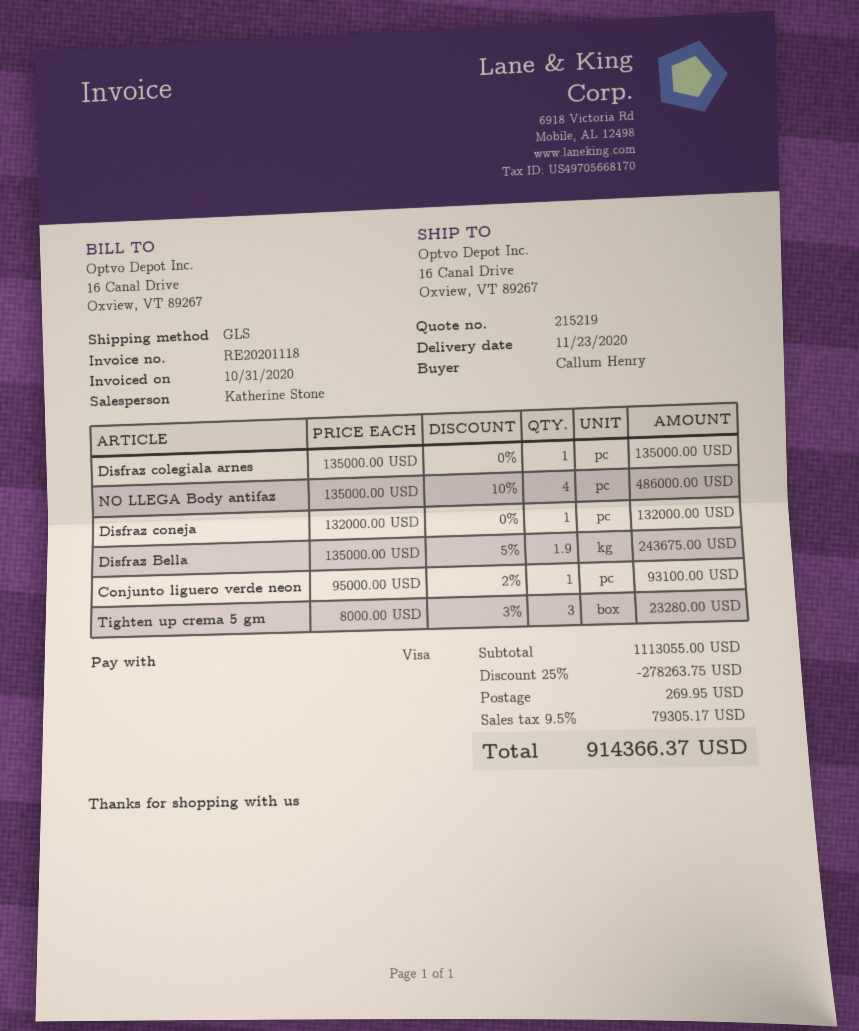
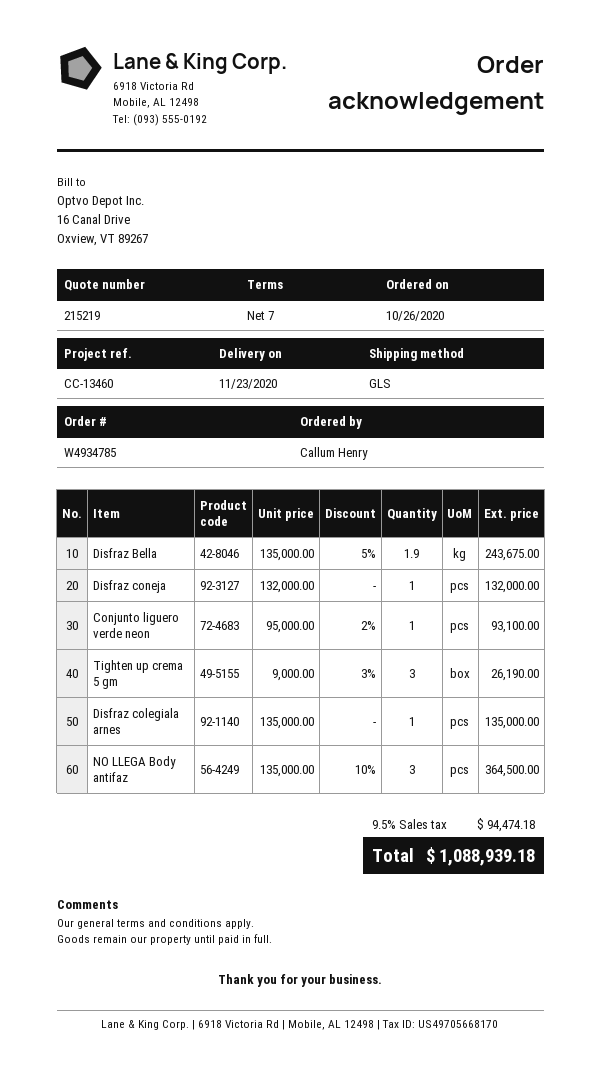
NO LLEGA Body antifaz: 4 x 135000.00 - 10% = 486000.00 -> 3 x 135000.00 - 10% = 364500.00
Tighten up crema 5 gm: 3 x 8000.00 - 3% = 23280.00 -> 3 x 9000.00 - 3% = 26190.00
discount: 25% = 278263.75 -> none
shipping: 269.95 -> none
tax: 9.5% = 79305.17 -> 9.5% = 94474.18
total: 914366.37 -> 1088939.18

